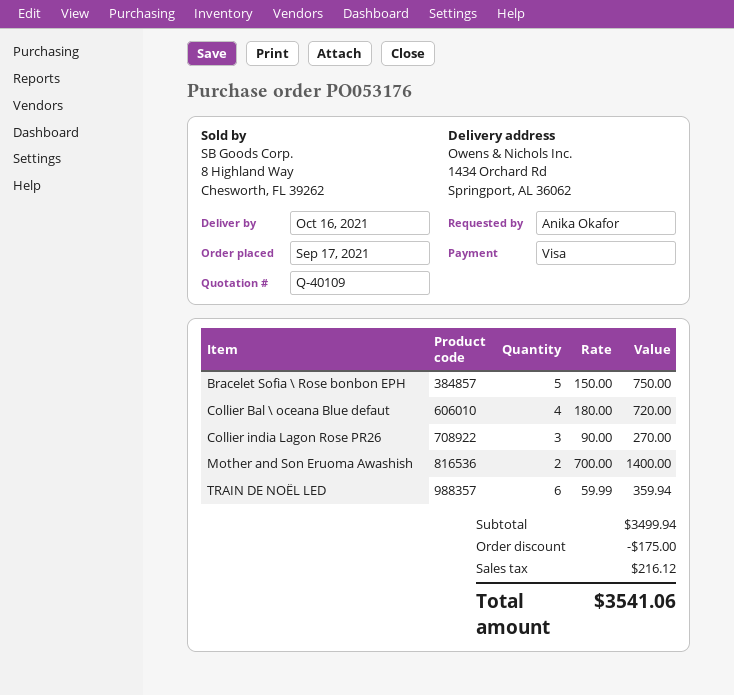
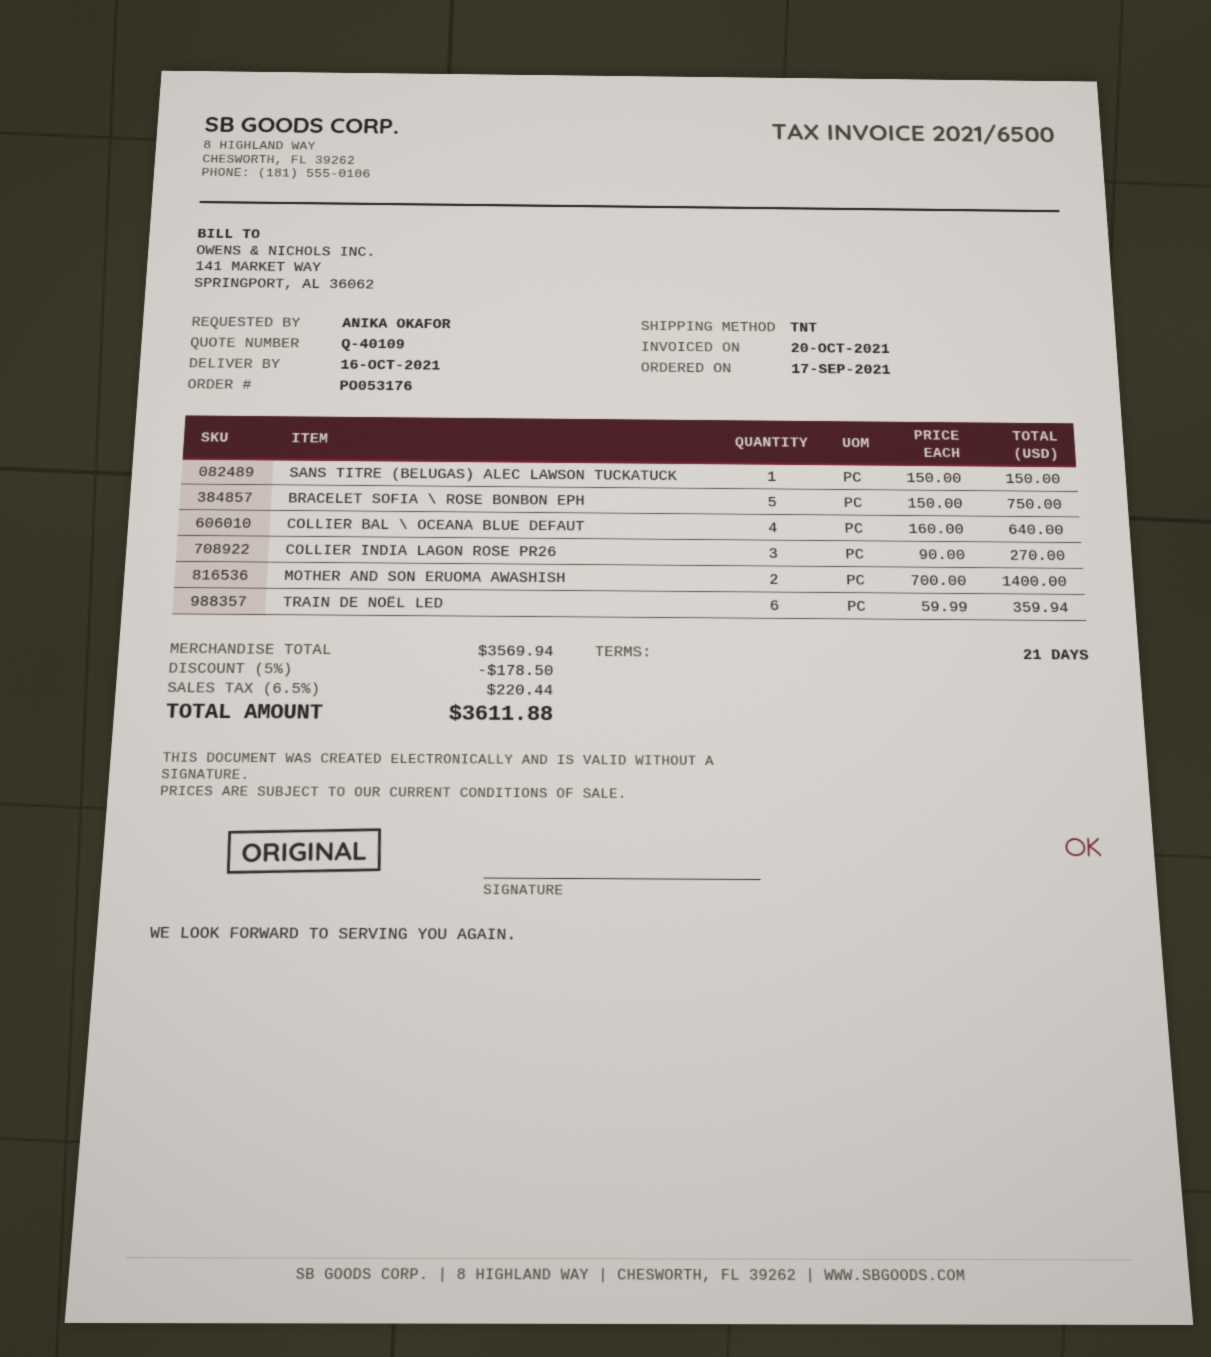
Collier Bal \ oceana Blue defaut: 4 x 180.00 = 720.00 -> 4 x 160.00 = 640.00
SANS TITRE (BELUGAS) ALEC LAWSON TUCKATUCK: none -> 1 x 150.00 = 150.00
subtotal: 3499.94 -> 3569.94
discount: 175.00 -> 178.50
tax: 216.12 -> 220.44
total: 3541.06 -> 3611.88

